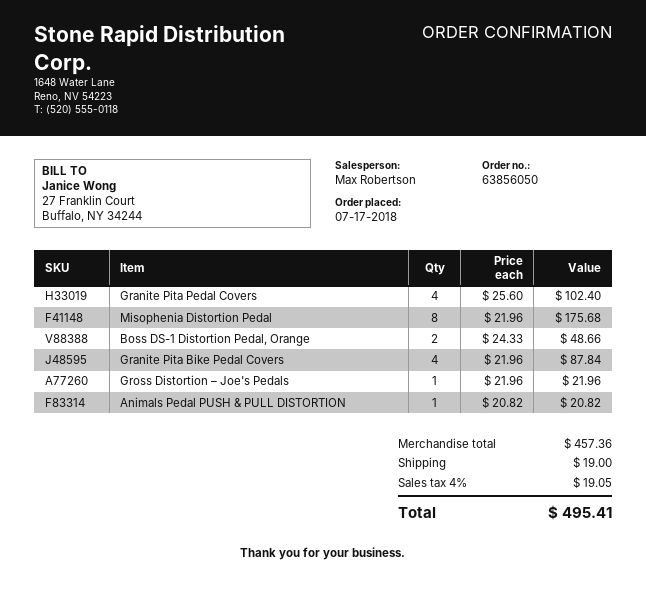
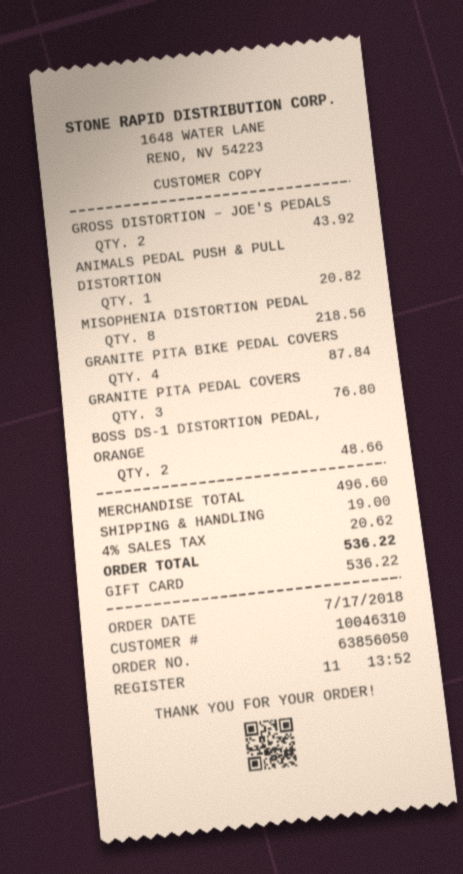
Granite Pita Pedal Covers: 4 for 102.40 -> 3 for 76.80
Misophenia Distortion Pedal: 8 for 175.68 -> 8 for 218.56
Gross Distortion – Joe's Pedals: 1 for 21.96 -> 2 for 43.92
subtotal: 457.36 -> 496.60
tax: 4% = 19.05 -> 4% = 20.62
total: 495.41 -> 536.22

